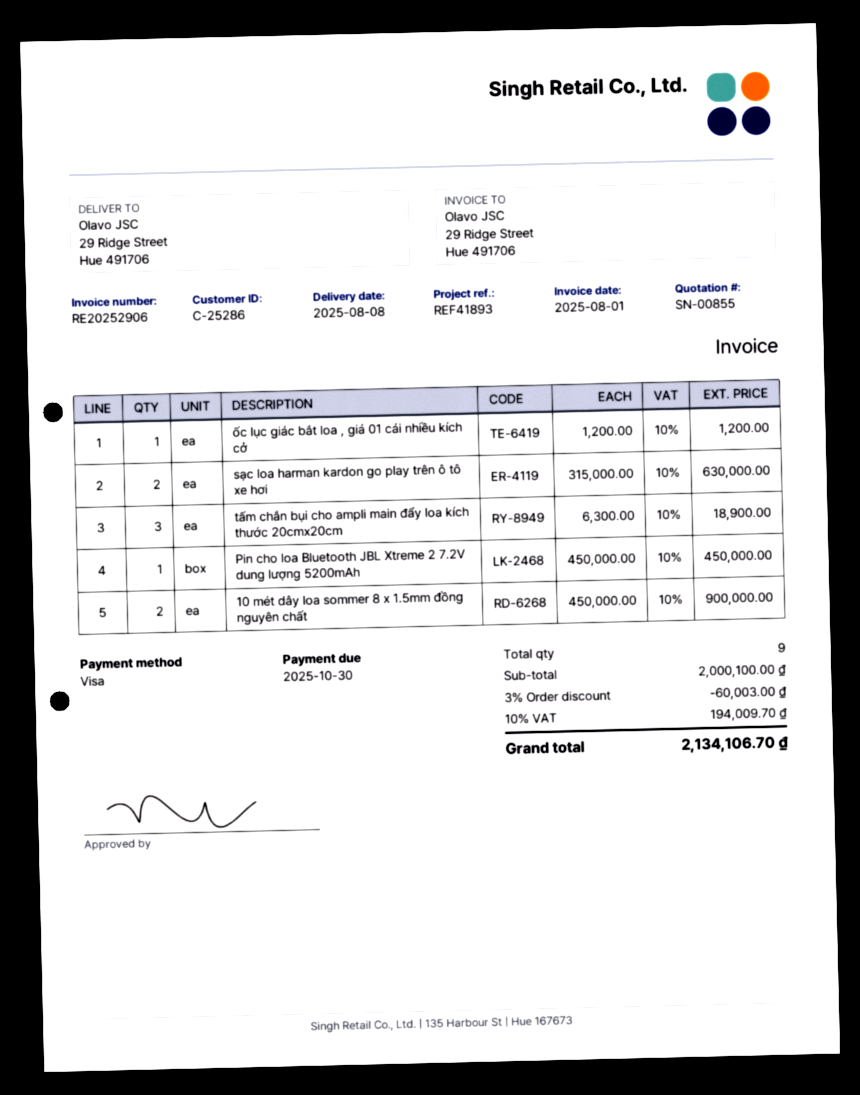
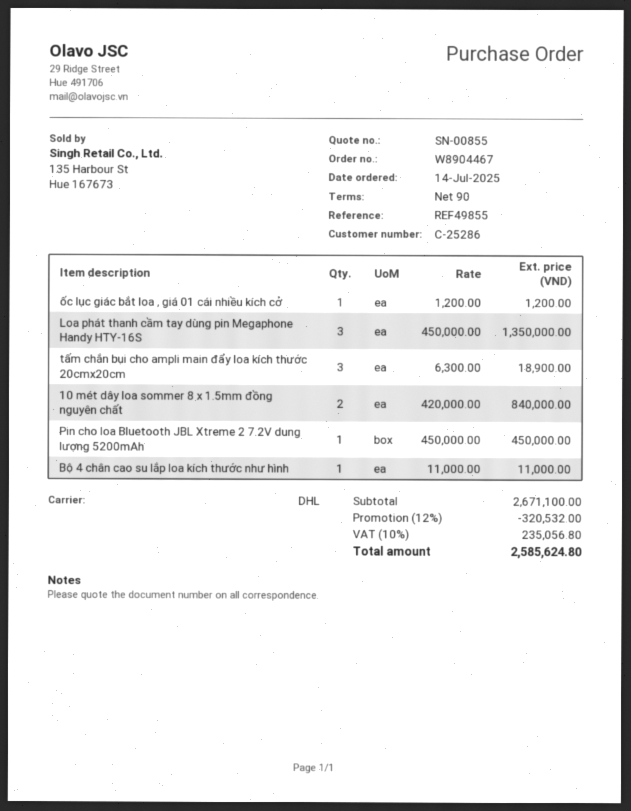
reference: REF41893 -> REF49855
sạc loa harman kardon go play trên ô tô xe hơi: 2 x 315000.00 = 630000.00 -> none
10 mét dây loa sommer 8 x 1.5mm đồng nguyên chất: 2 x 450000.00 = 900000.00 -> 2 x 420000.00 = 840000.00
Loa phát thanh cầm tay dùng pin Megaphone Handy HTY-16S: none -> 3 x 450000.00 = 1350000.00
Bộ 4 chân cao su lắp loa kích thước như hình: none -> 1 x 11000.00 = 11000.00
subtotal: 2000100.00 -> 2671100.00
discount: 3% = 60003.00 -> 12% = 320532.00
tax: 10% = 194009.70 -> 10% = 235056.80
total: 2134106.70 -> 2585624.80

